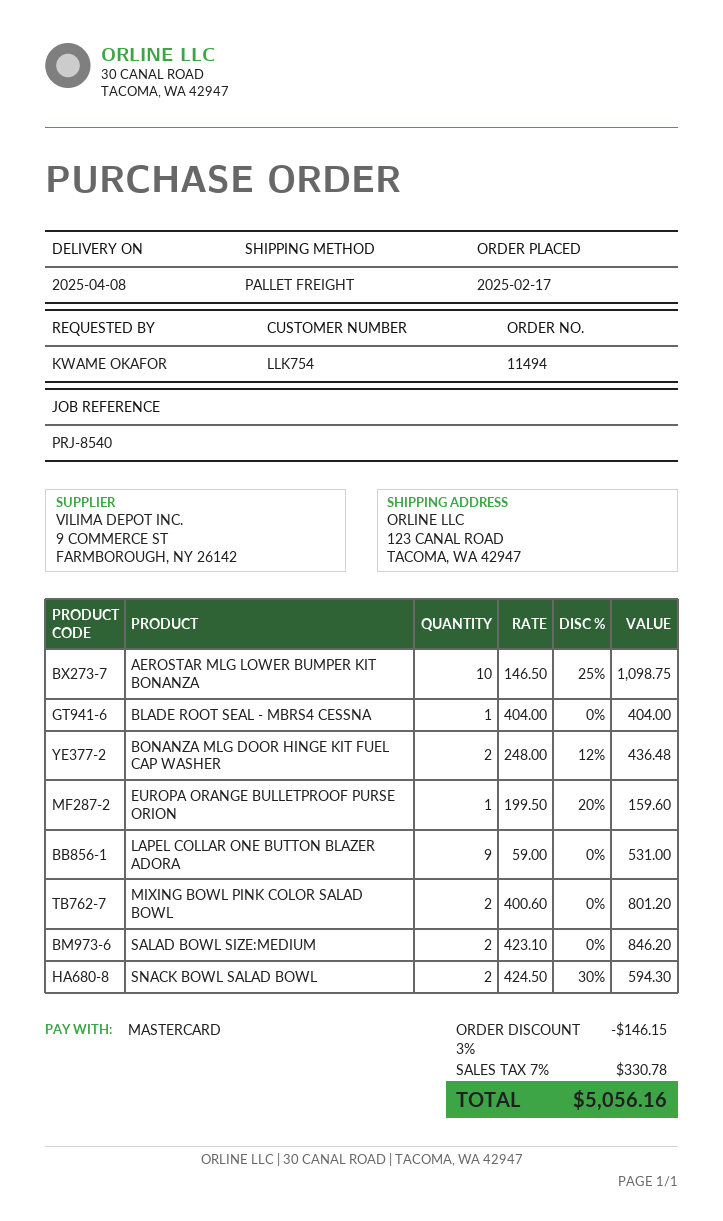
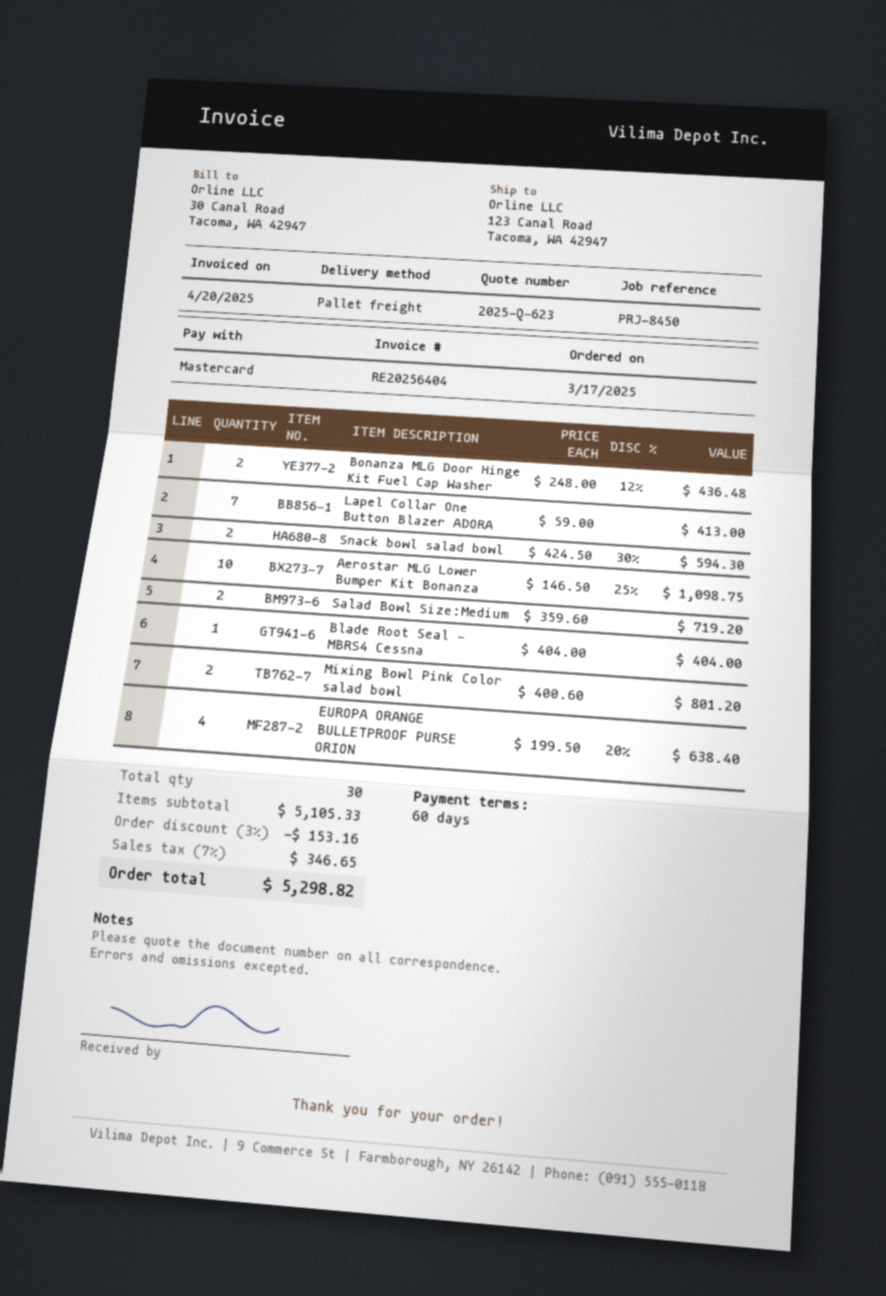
order date: 2025-02-17 -> 2025-03-17
reference: PRJ-8540 -> PRJ-8450
EUROPA ORANGE BULLETPROOF PURSE ORION: 1 x 199.50 - 20% = 159.60 -> 4 x 199.50 - 20% = 638.40
LAPEL COLLAR ONE BUTTON BLAZER ADORA: 9 x 59.00 = 531.00 -> 7 x 59.00 = 413.00
SALAD BOWL SIZE:MEDIUM: 2 x 423.10 = 846.20 -> 2 x 359.60 = 719.20
discount: 3% = 146.15 -> 3% = 153.16
tax: 7% = 330.78 -> 7% = 346.65
total: 5056.16 -> 5298.82

